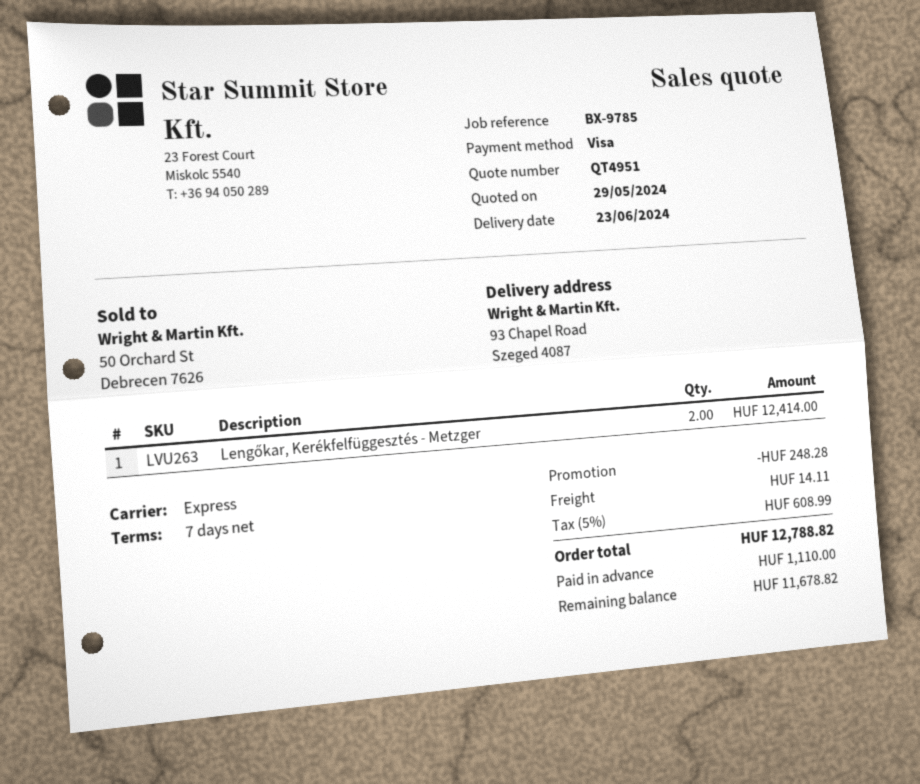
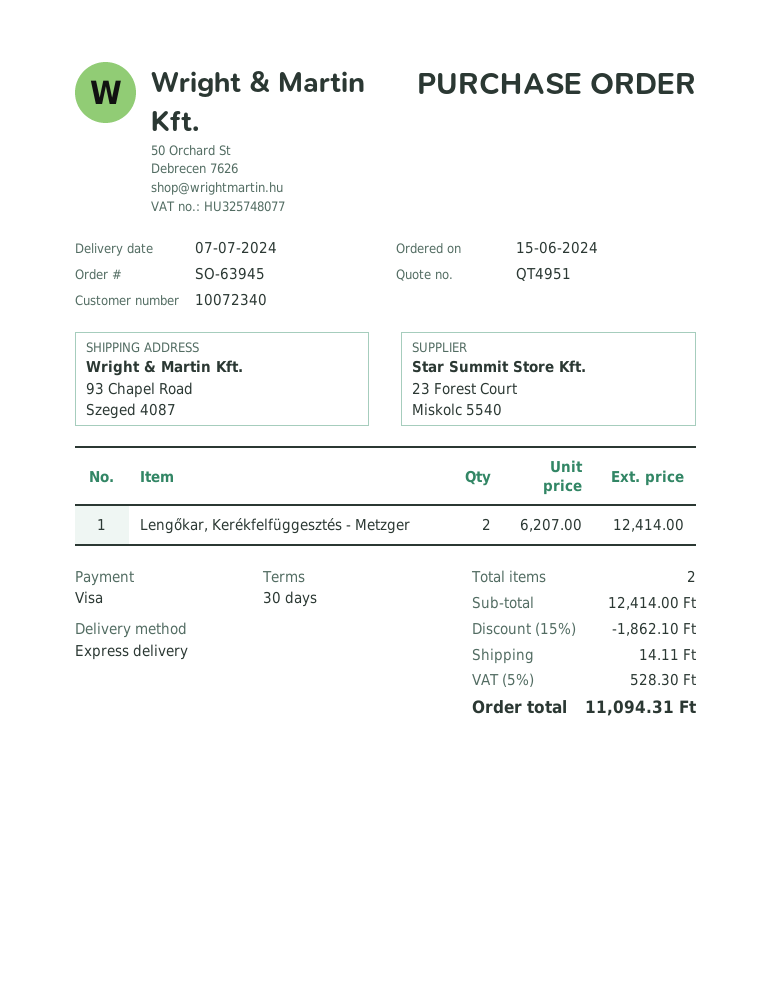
delivery date: 2024-06-23 -> 2024-07-07
payment terms: 7 days -> 30 days
discount: 248.28 -> 1862.10
tax: 5% = 608.99 -> 5% = 528.30
total: 12788.82 -> 11094.31

